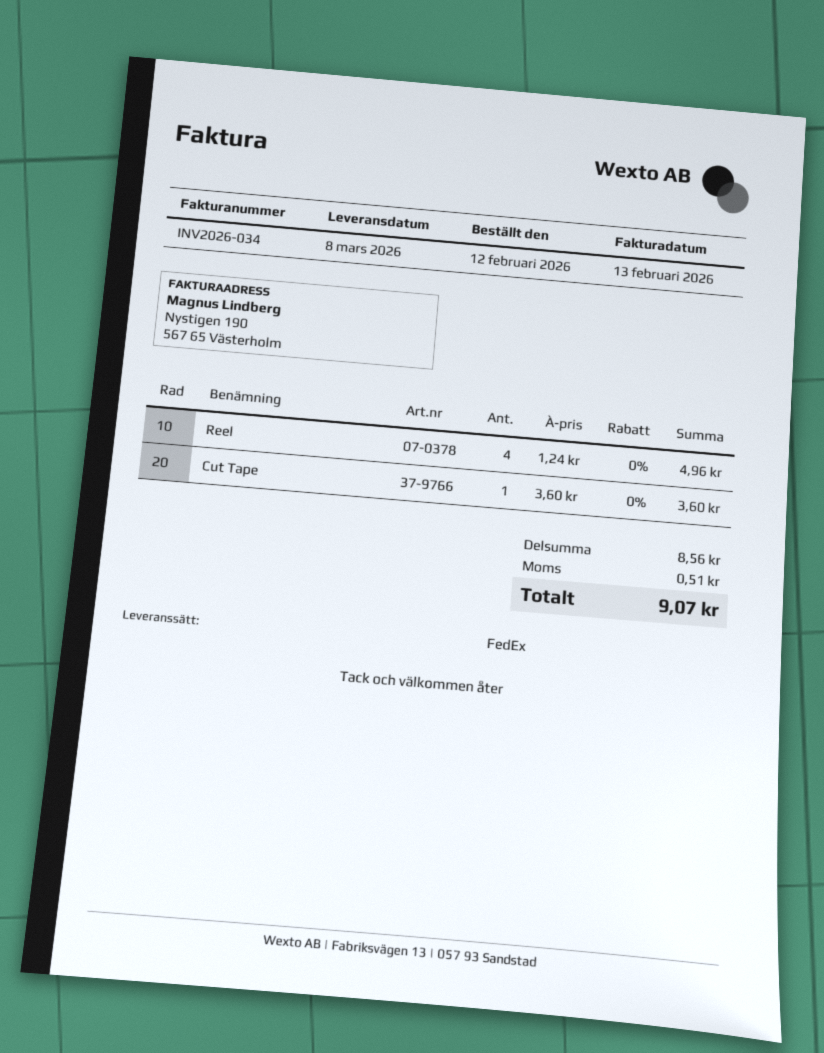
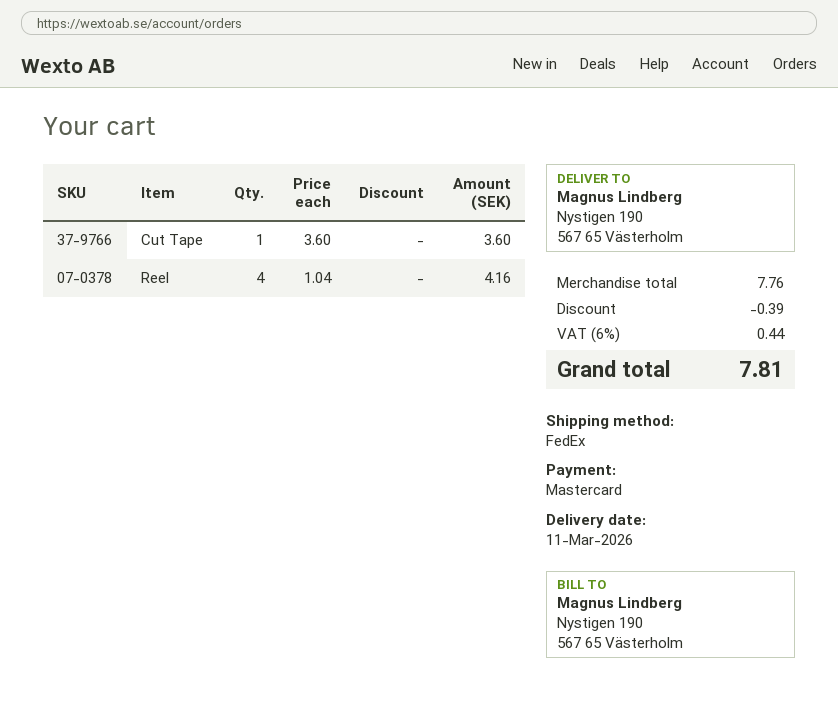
delivery date: 2026-03-08 -> 2026-03-11
Reel: 4 x 1.24 = 4.96 -> 4 x 1.04 = 4.16
subtotal: 8.56 -> 7.76
discount: none -> 0.39
tax: 0.51 -> 0.44
total: 9.07 -> 7.81

